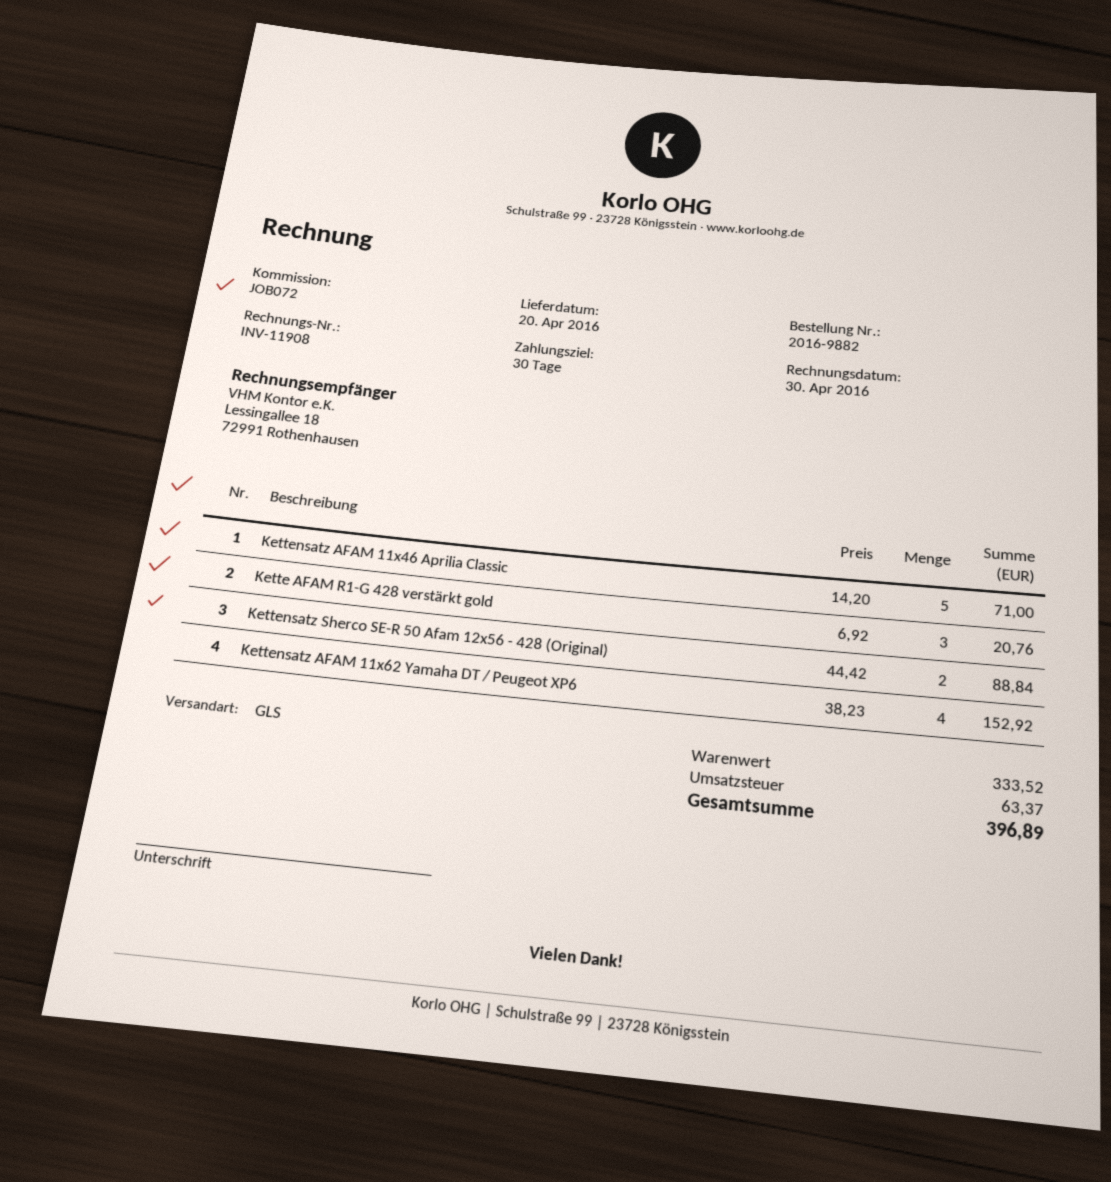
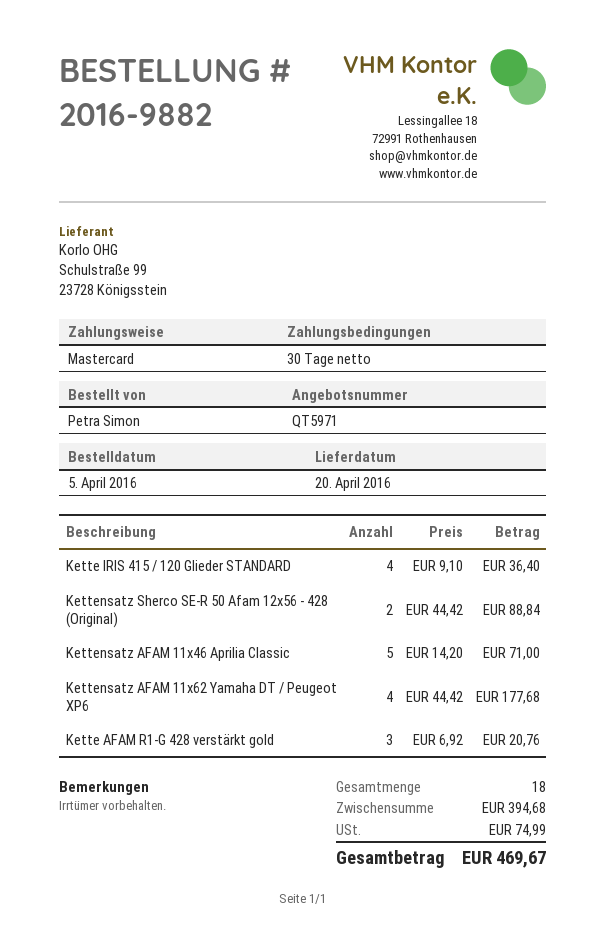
Kettensatz AFAM 11x62 Yamaha DT / Peugeot XP6: 4 x 38.23 = 152.92 -> 4 x 44.42 = 177.68
Kette IRIS 415 / 120 Glieder STANDARD: none -> 4 x 9.10 = 36.40
subtotal: 333.52 -> 394.68
tax: 63.37 -> 74.99
total: 396.89 -> 469.67

